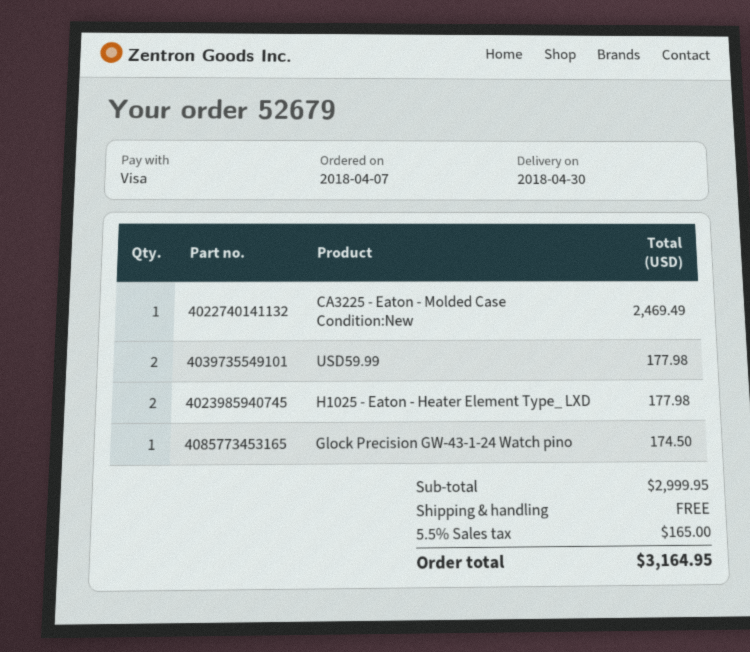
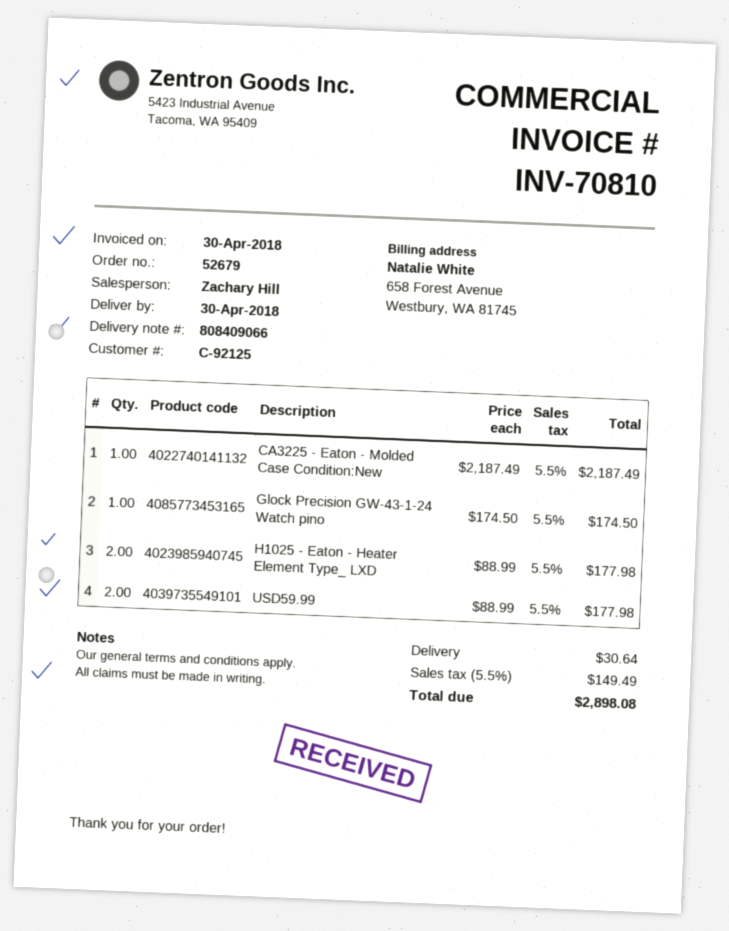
CA3225 - Eaton - Molded Case Condition:New: 1 for 2469.49 -> 1 for 2187.49
shipping: 0.00 -> 30.64
tax: 5.5% = 165.00 -> 5.5% = 149.49
total: 3164.95 -> 2898.08

